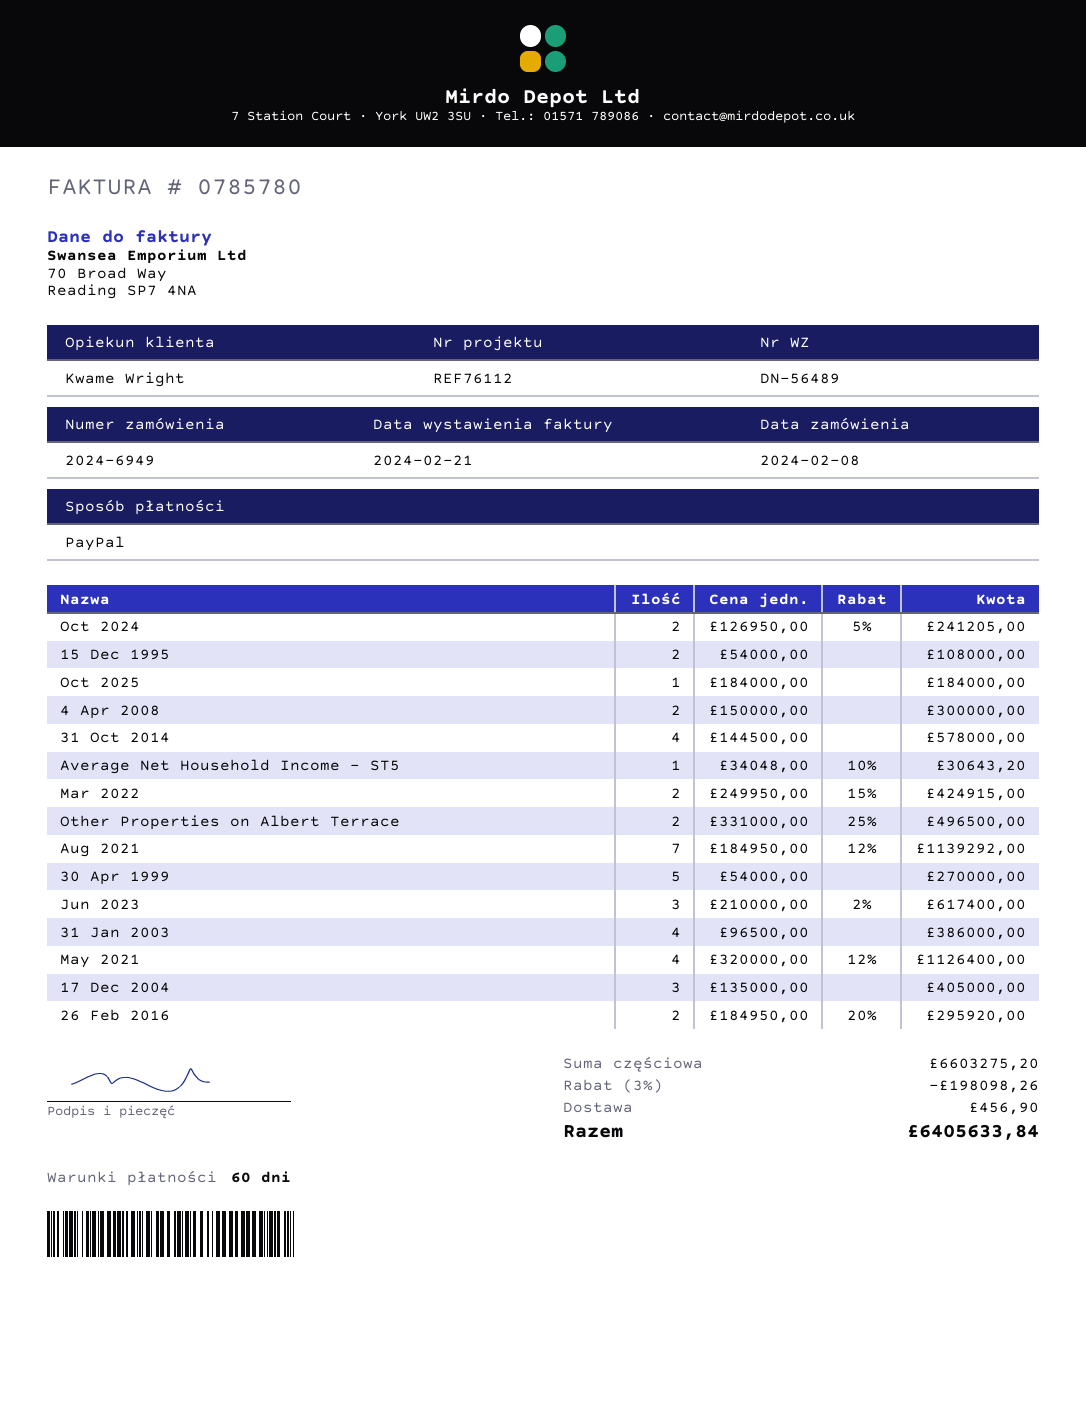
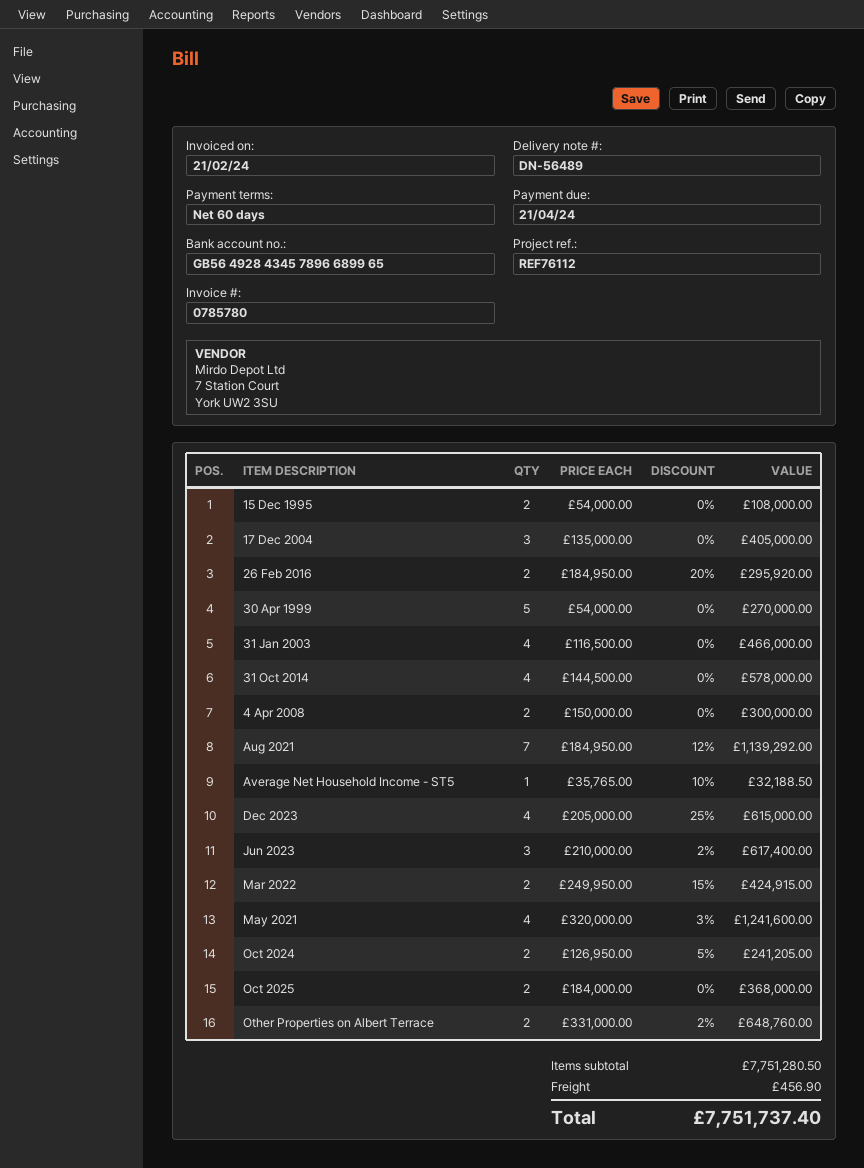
Oct 2025: 1 x 184000.00 = 184000.00 -> 2 x 184000.00 = 368000.00
Average Net Household Income - ST5: 1 x 34048.00 - 10% = 30643.20 -> 1 x 35765.00 - 10% = 32188.50
Other Properties on Albert Terrace: 2 x 331000.00 - 25% = 496500.00 -> 2 x 331000.00 - 2% = 648760.00
31 Jan 2003: 4 x 96500.00 = 386000.00 -> 4 x 116500.00 = 466000.00
May 2021: 4 x 320000.00 - 12% = 1126400.00 -> 4 x 320000.00 - 3% = 1241600.00
Dec 2023: none -> 4 x 205000.00 - 25% = 615000.00
subtotal: 6603275.20 -> 7751280.50
discount: 3% = 198098.26 -> none
total: 6405633.84 -> 7751737.40

